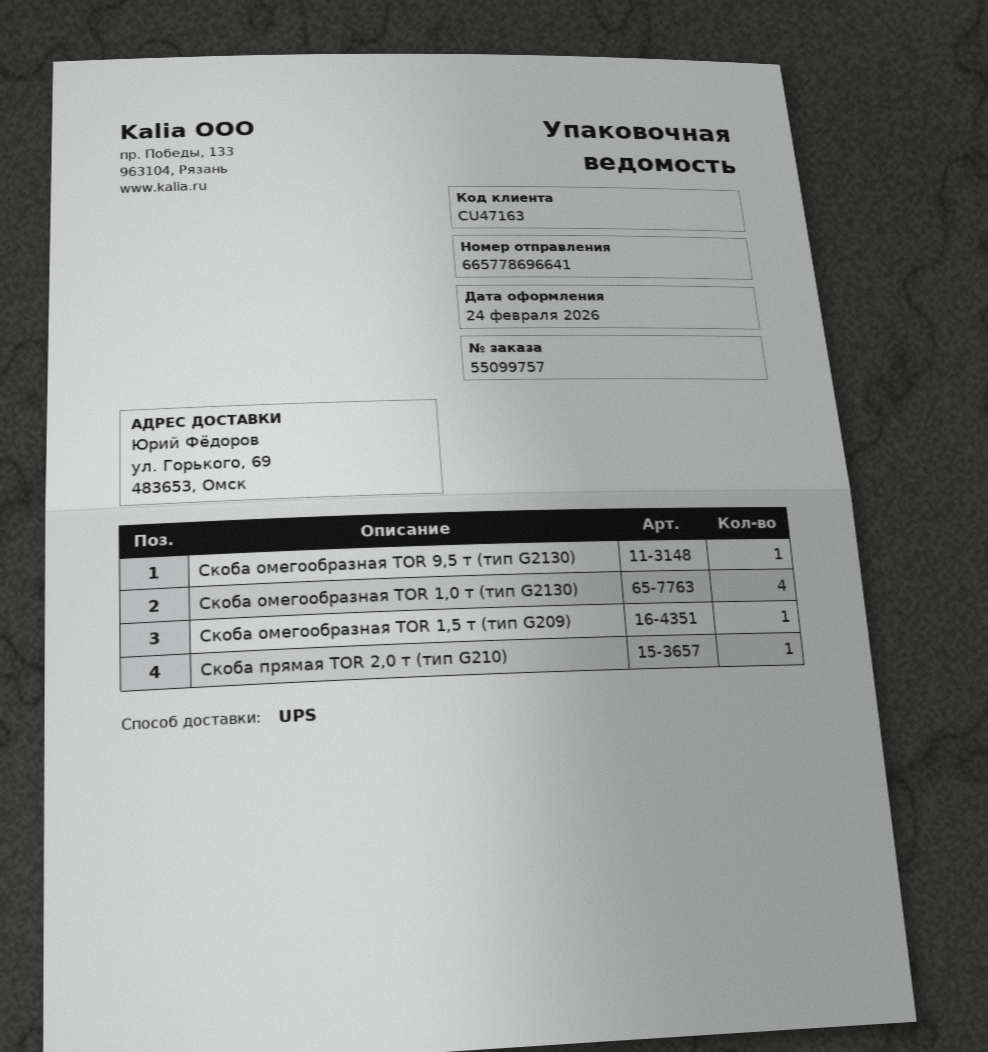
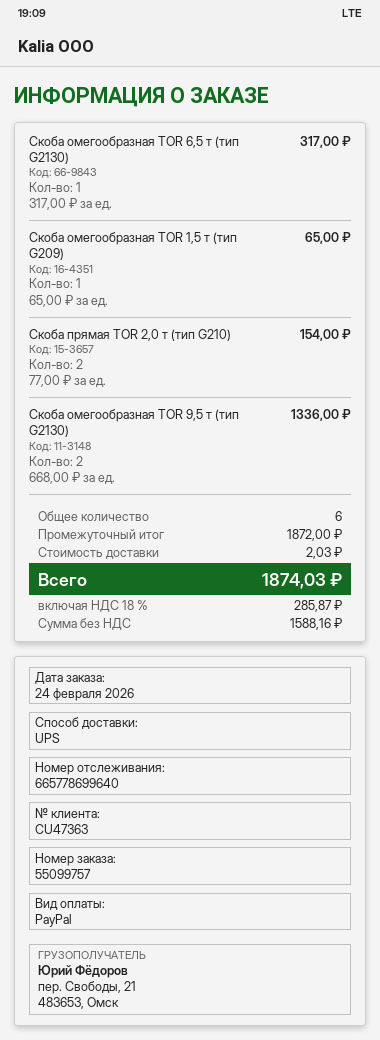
customer number: CU47163 -> CU47363
tracking number: 665778696641 -> 665778699640
ship to: ул. Горького, 69, 483653, Омск -> пер. Свободы, 21, 483653, Омск
Скоба омегообразная TOR 9,5 т (тип G2130): 1 -> 2
Скоба омегообразная TOR 1,0 т (тип G2130): 4 -> none
Скоба прямая TOR 2,0 т (тип G210): 1 -> 2
Скоба омегообразная TOR 6,5 т (тип G2130): none -> 1

